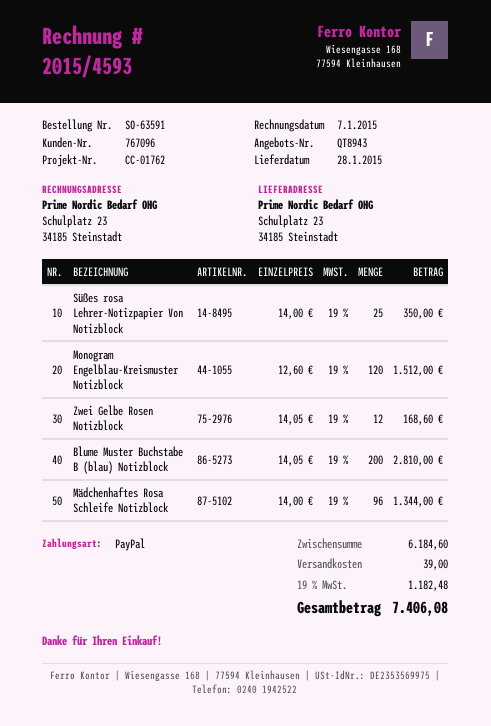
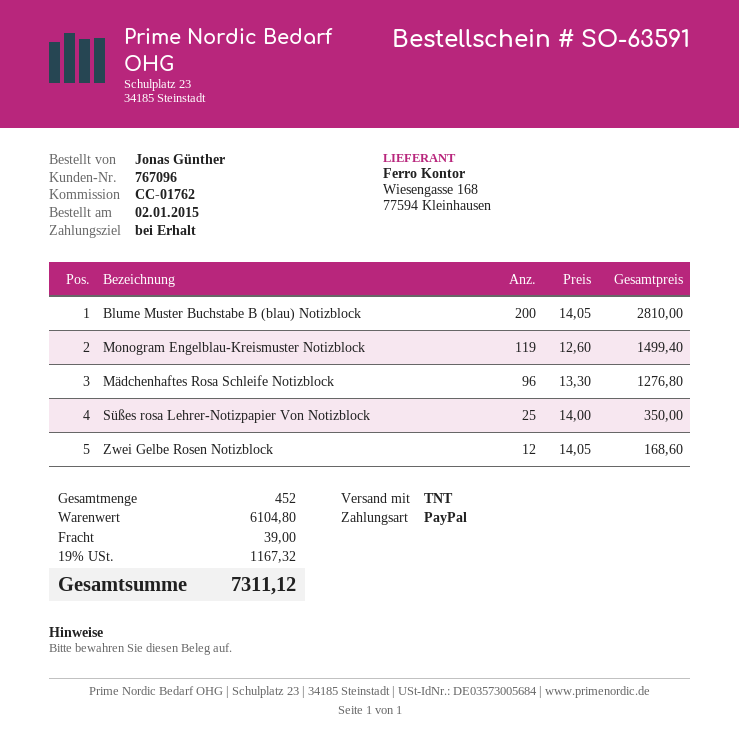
Monogram Engelblau-Kreismuster Notizblock: 120 x 12.60 = 1512.00 -> 119 x 12.60 = 1499.40
Mädchenhaftes Rosa Schleife Notizblock: 96 x 14.00 = 1344.00 -> 96 x 13.30 = 1276.80
subtotal: 6184.60 -> 6104.80
tax: 19% = 1182.48 -> 19% = 1167.32
total: 7406.08 -> 7311.12

